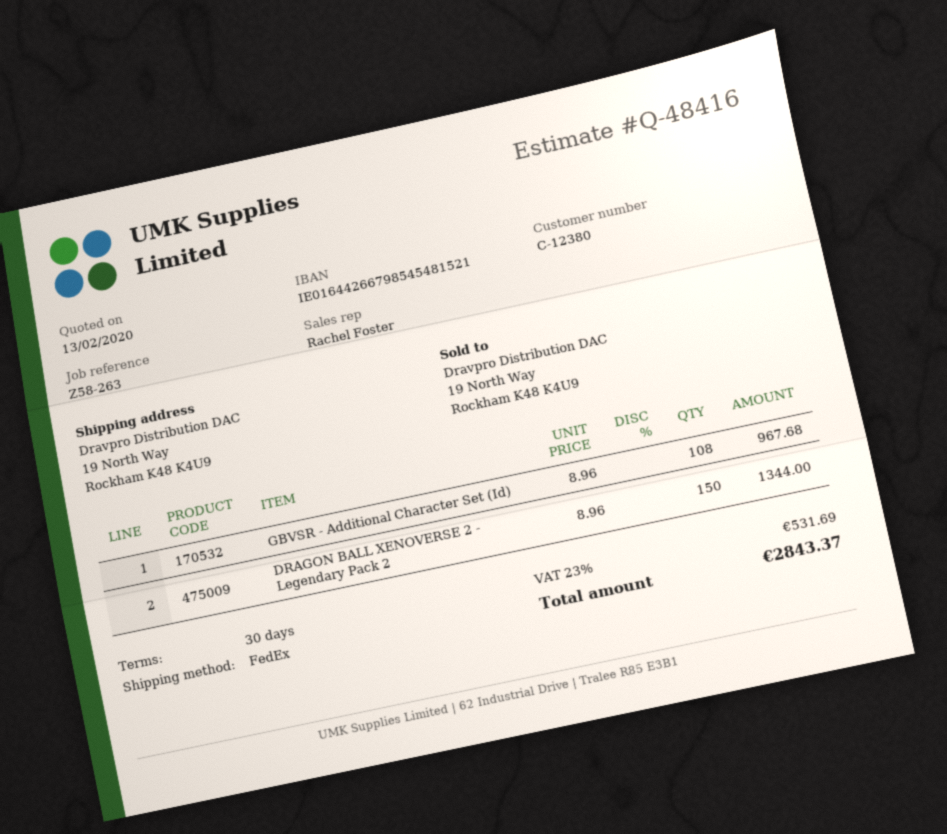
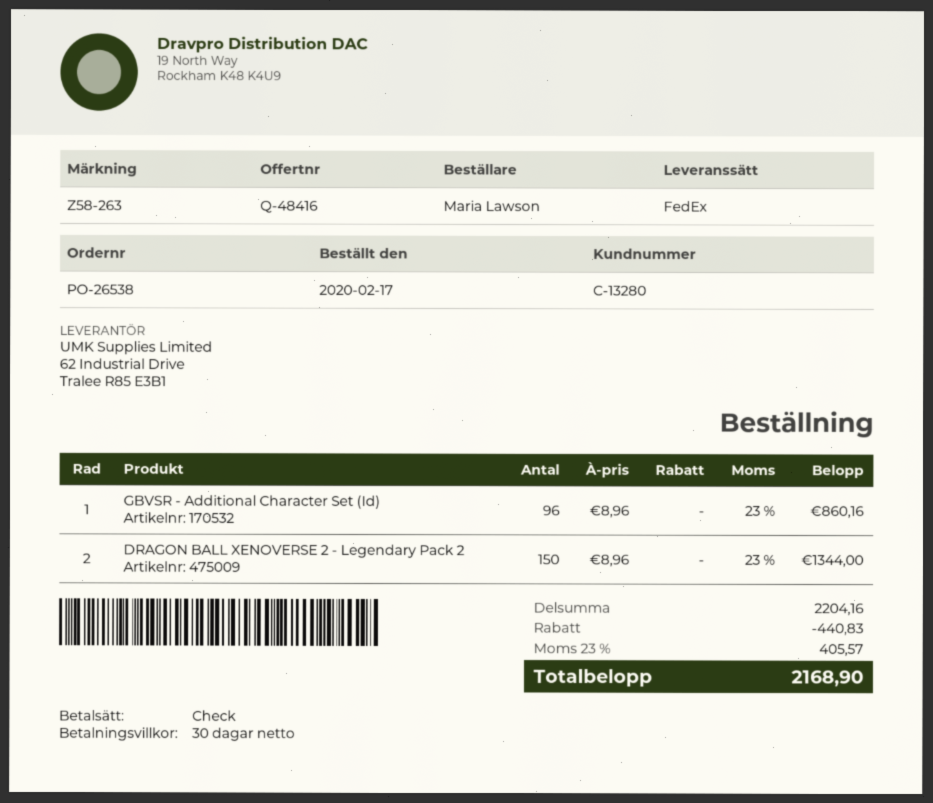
customer number: C-12380 -> C-13280
GBVSR - Additional Character Set (Id): 108 x 8.96 = 967.68 -> 96 x 8.96 = 860.16
discount: none -> 440.83
tax: 23% = 531.69 -> 23% = 405.57
total: 2843.37 -> 2168.90

